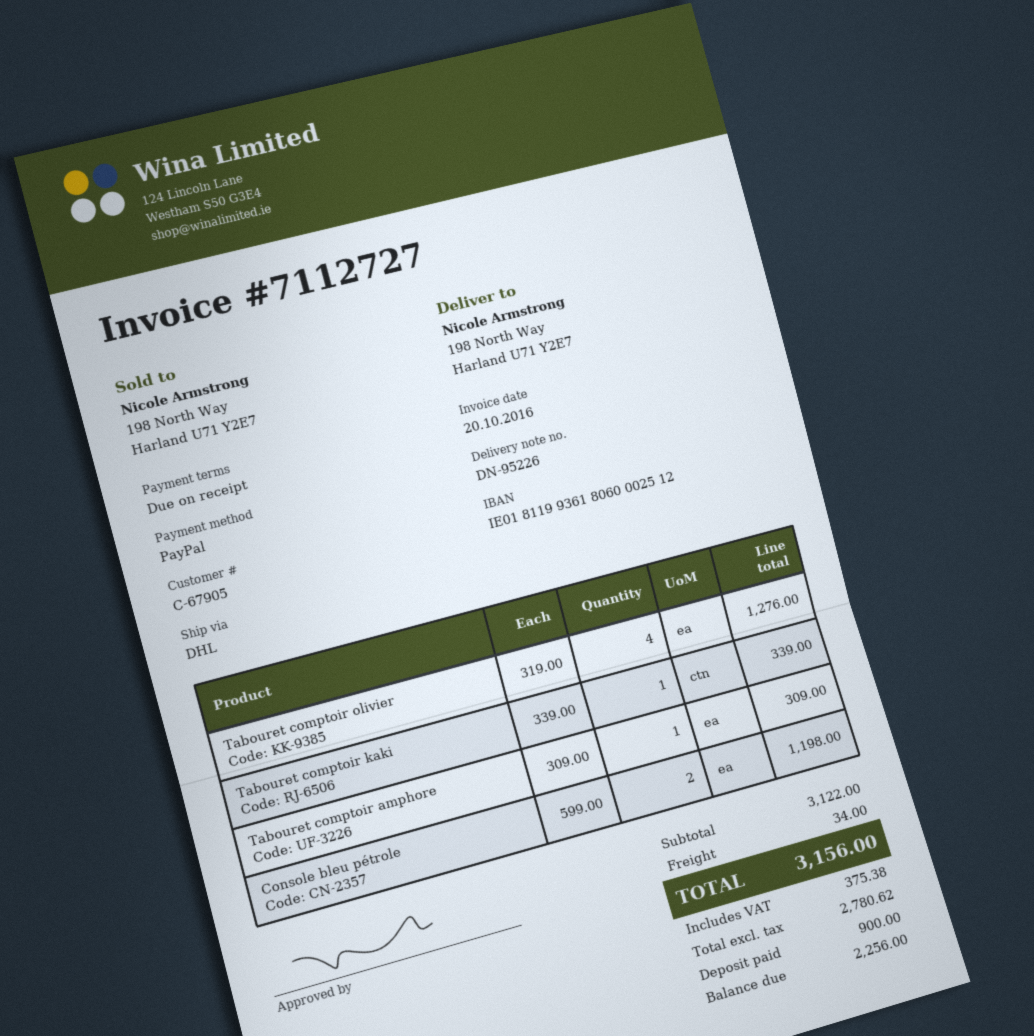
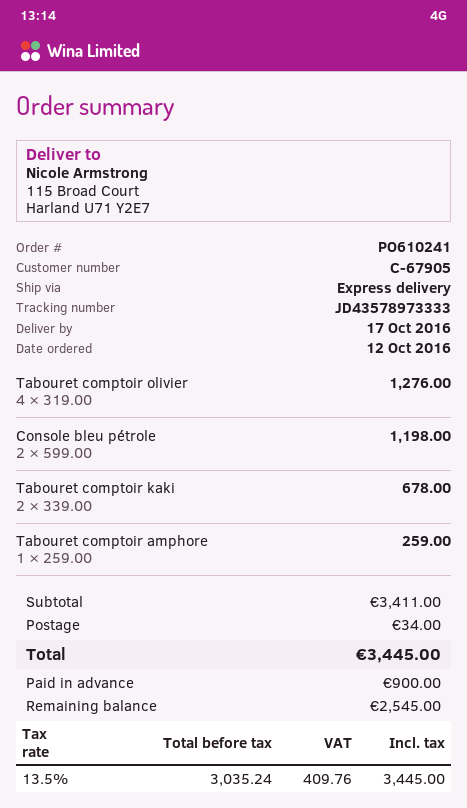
shipping method: DHL -> express
ship to: 198 North Way, Harland U71 Y2E7 -> 115 Broad Court, Harland U71 Y2E7
Tabouret comptoir kaki: 1 x 339.00 = 339.00 -> 2 x 339.00 = 678.00
Tabouret comptoir amphore: 1 x 309.00 = 309.00 -> 1 x 259.00 = 259.00
subtotal: 3122.00 -> 3411.00
net: 2780.62 -> 3035.24
tax: 375.38 -> 409.76
total: 3156.00 -> 3445.00
balance: 2256.00 -> 2545.00

